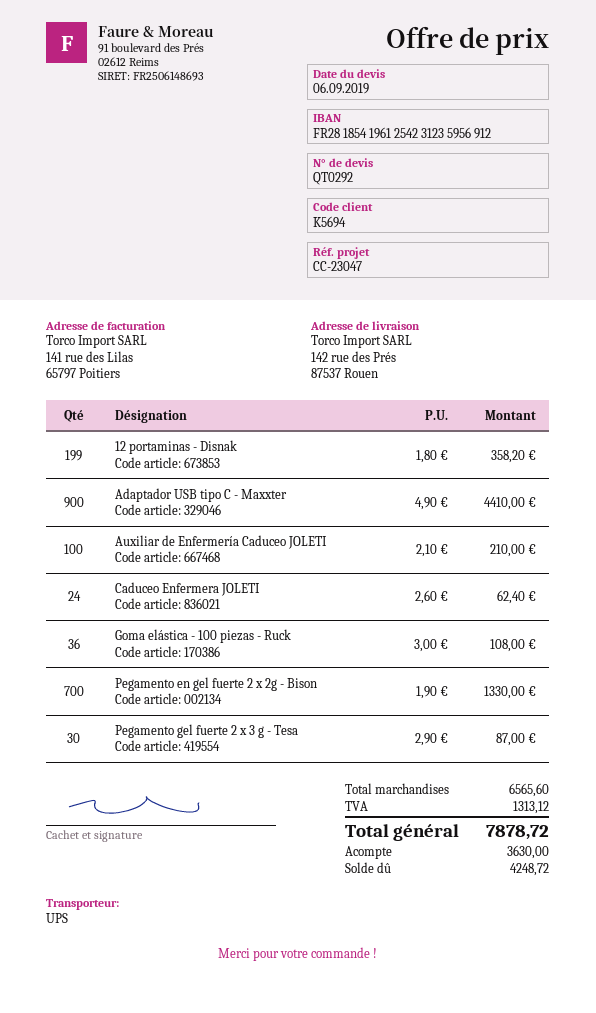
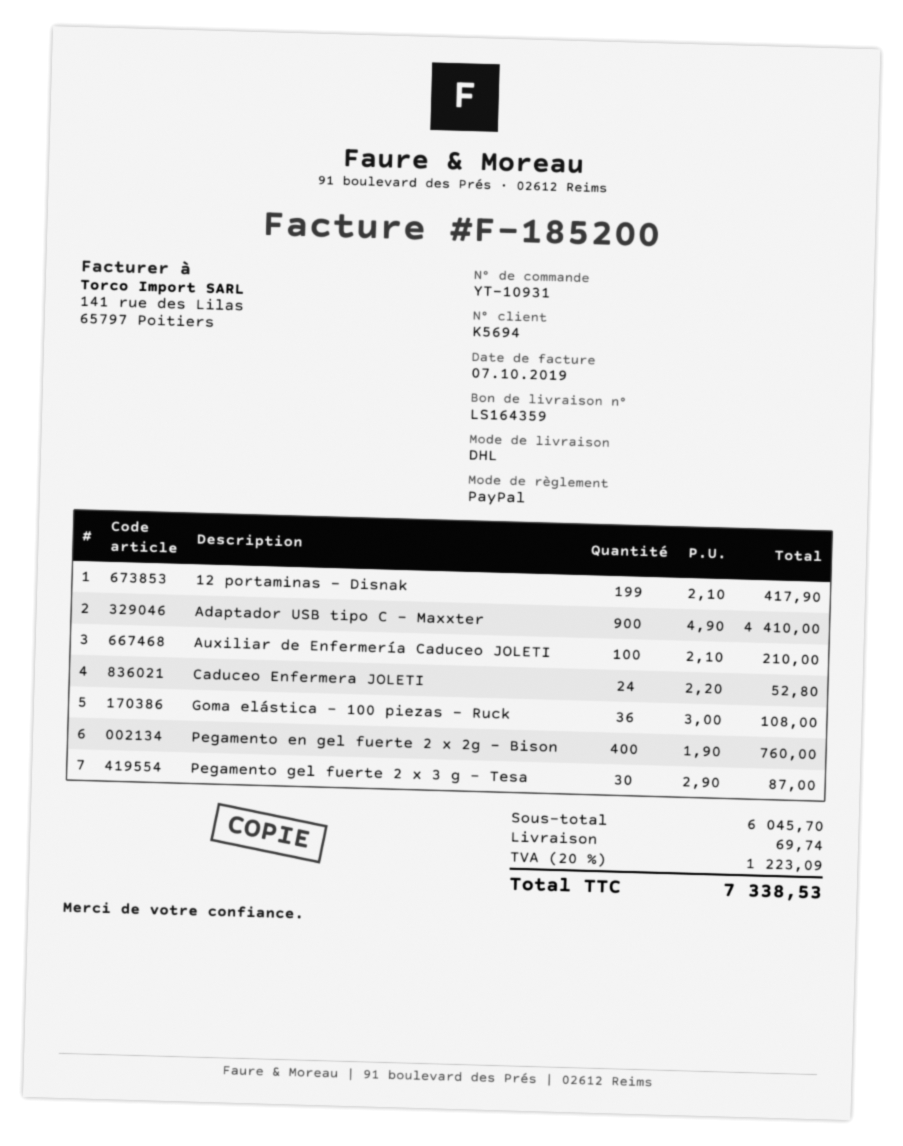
shipping method: UPS -> DHL
12 portaminas - Disnak: 199 x 1.80 = 358.20 -> 199 x 2.10 = 417.90
Caduceo Enfermera JOLETI: 24 x 2.60 = 62.40 -> 24 x 2.20 = 52.80
Pegamento en gel fuerte 2 x 2g - Bison: 700 x 1.90 = 1330.00 -> 400 x 1.90 = 760.00
subtotal: 6565.60 -> 6045.70
shipping: none -> 69.74
tax: 1313.12 -> 1223.09
total: 7878.72 -> 7338.53

